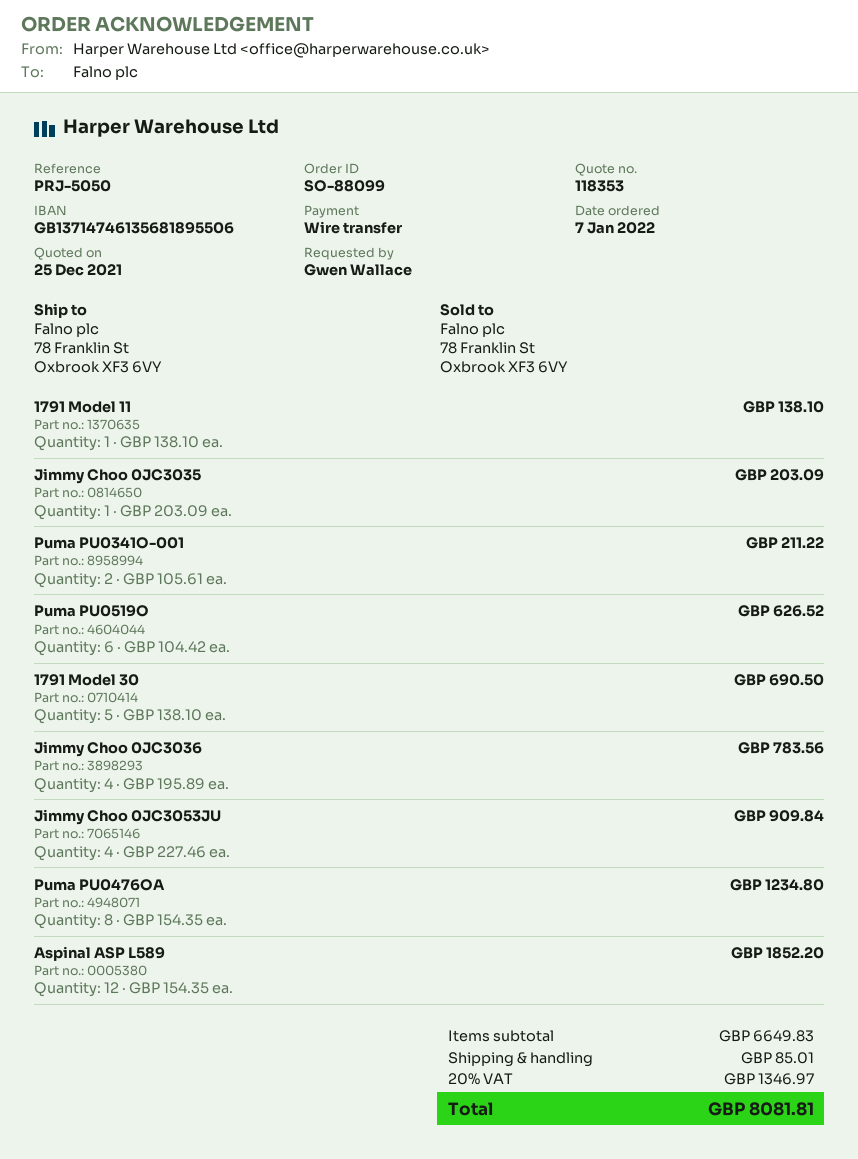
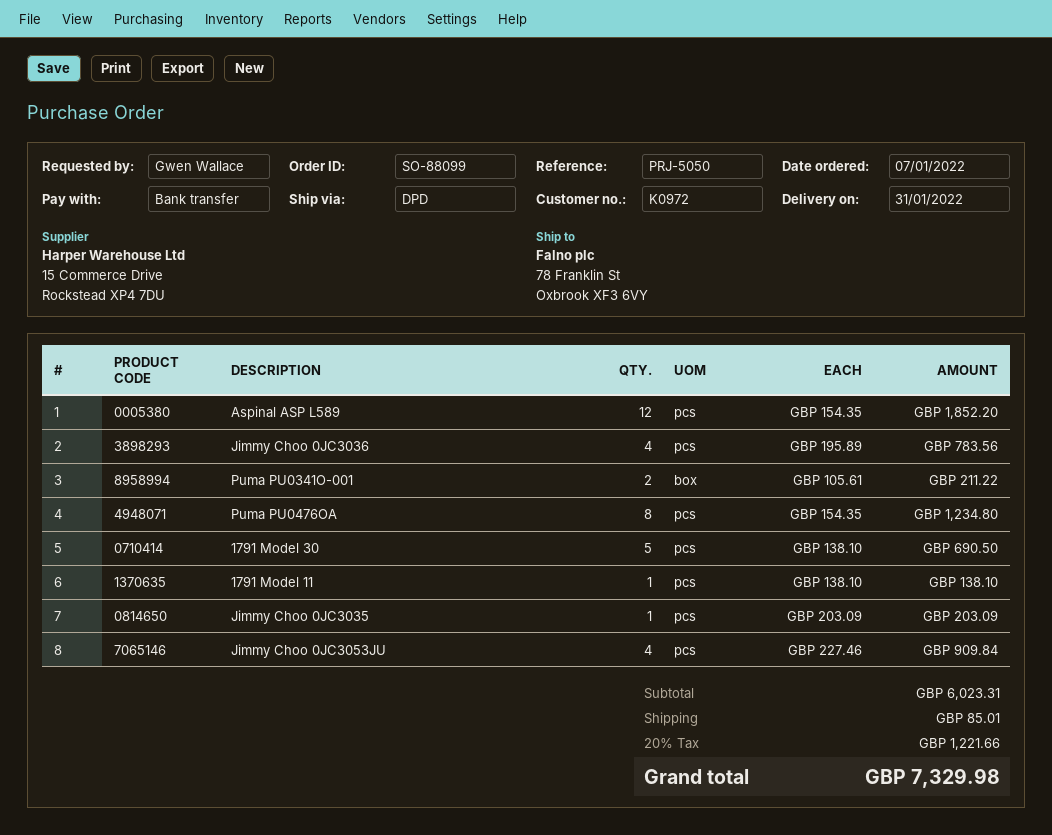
Puma PU0519O: 6 x 104.42 = 626.52 -> none
subtotal: 6649.83 -> 6023.31
tax: 20% = 1346.97 -> 20% = 1221.66
total: 8081.81 -> 7329.98

